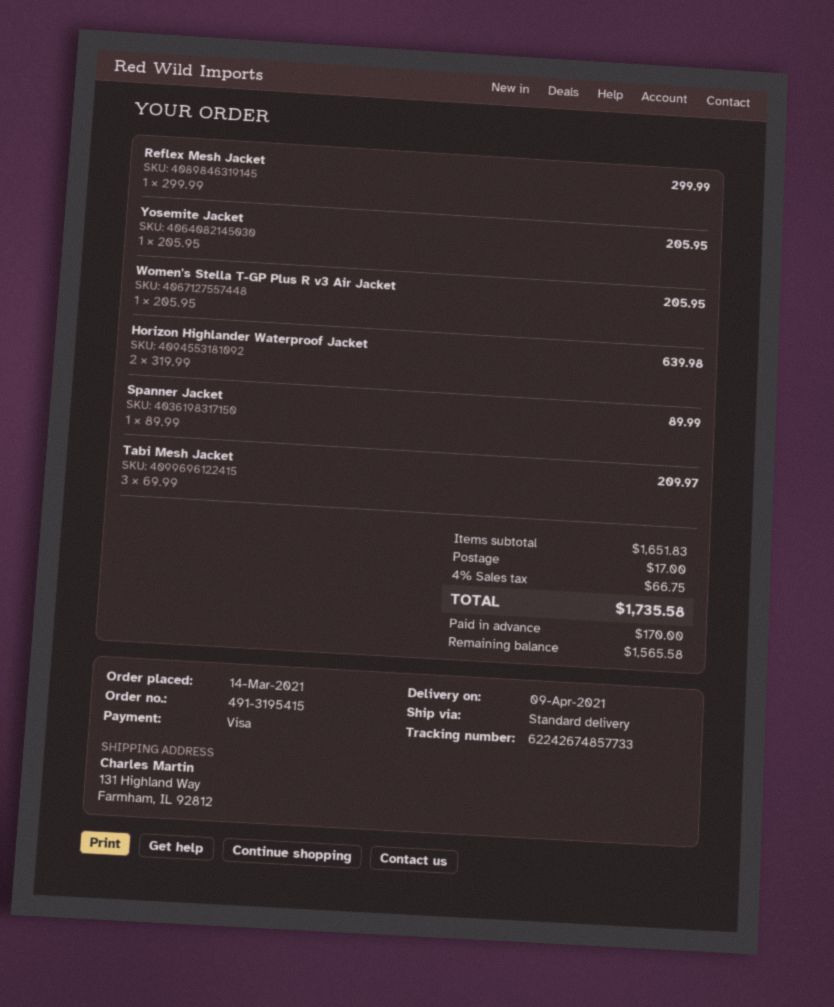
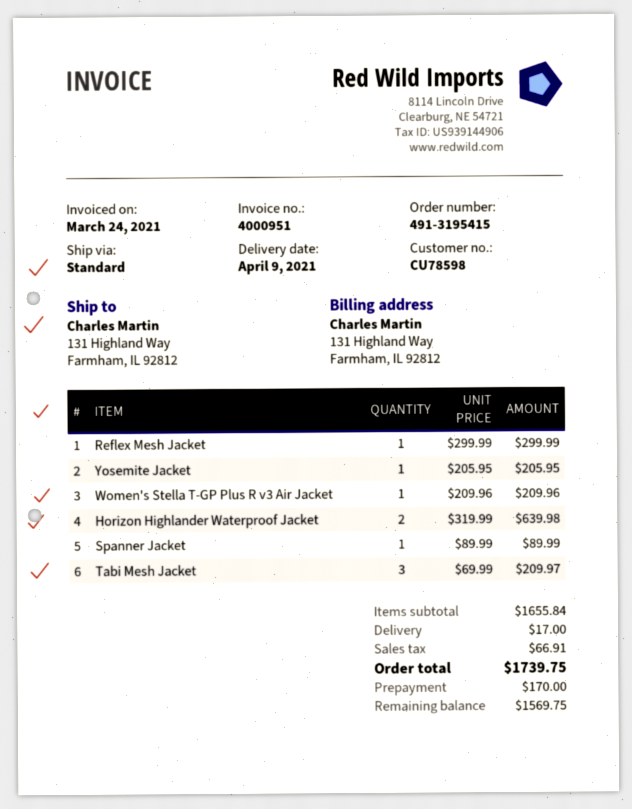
Women's Stella T-GP Plus R v3 Air Jacket: 1 x 205.95 = 205.95 -> 1 x 209.96 = 209.96
subtotal: 1651.83 -> 1655.84
tax: 66.75 -> 66.91
total: 1735.58 -> 1739.75
balance: 1565.58 -> 1569.75

